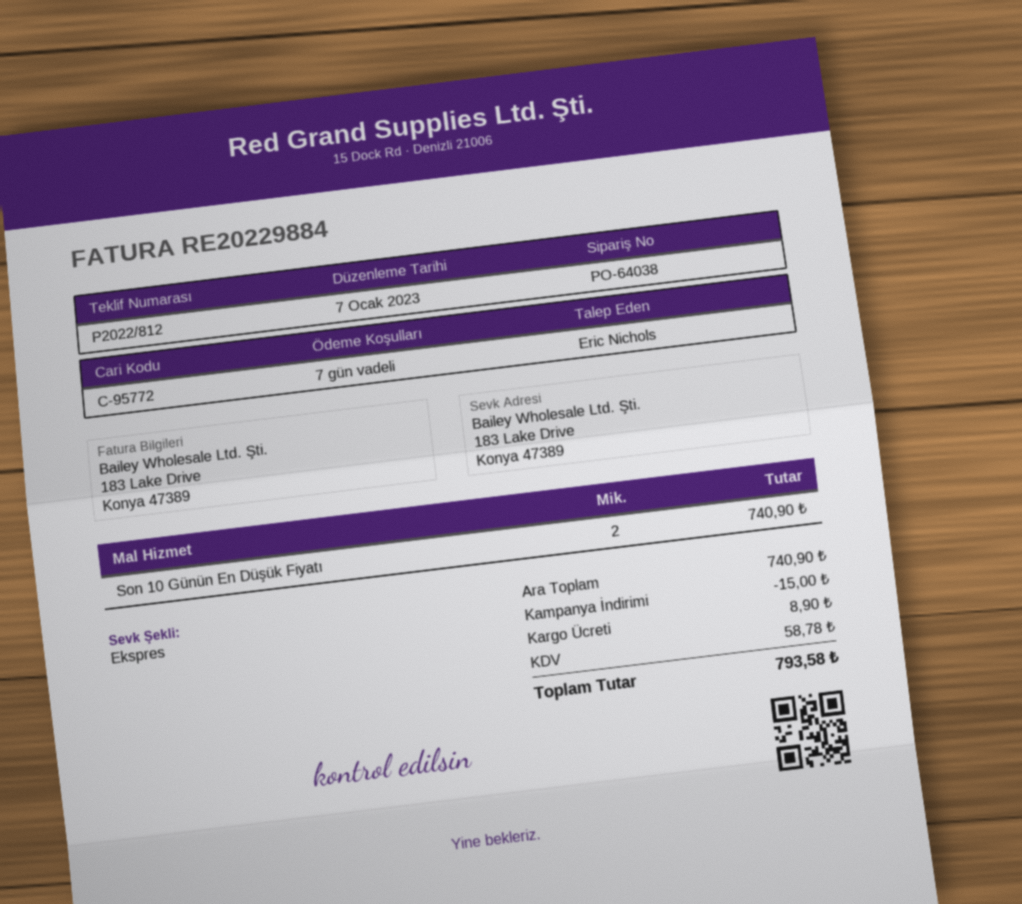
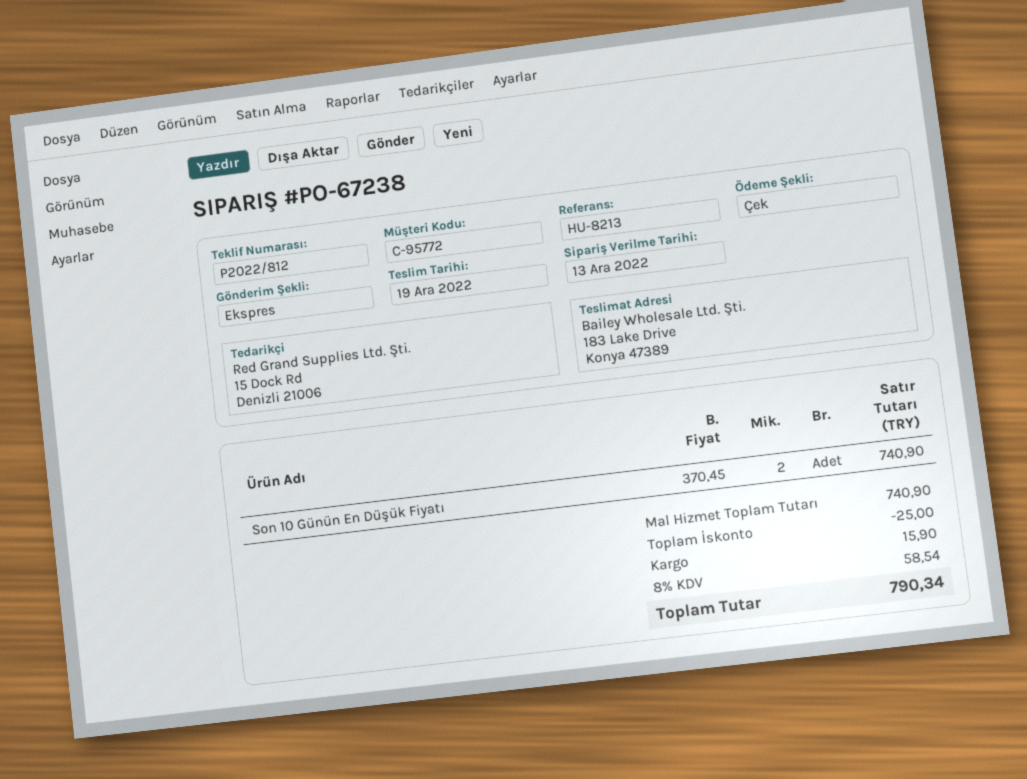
order number: PO-64038 -> PO-67238
discount: 15.00 -> 25.00
shipping: 8.90 -> 15.90
tax: 58.78 -> 58.54
total: 793.58 -> 790.34

